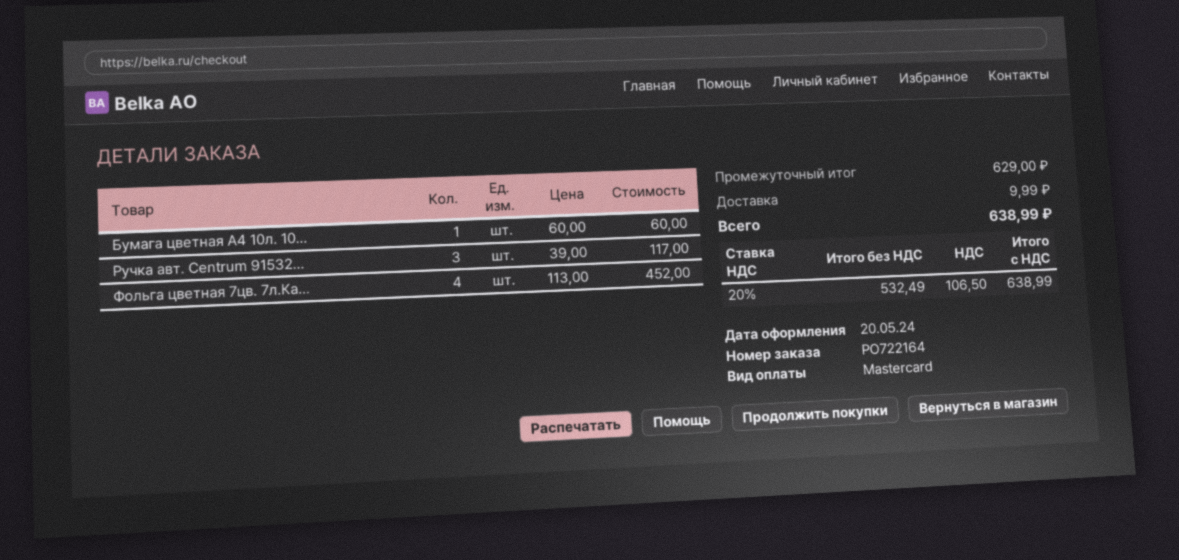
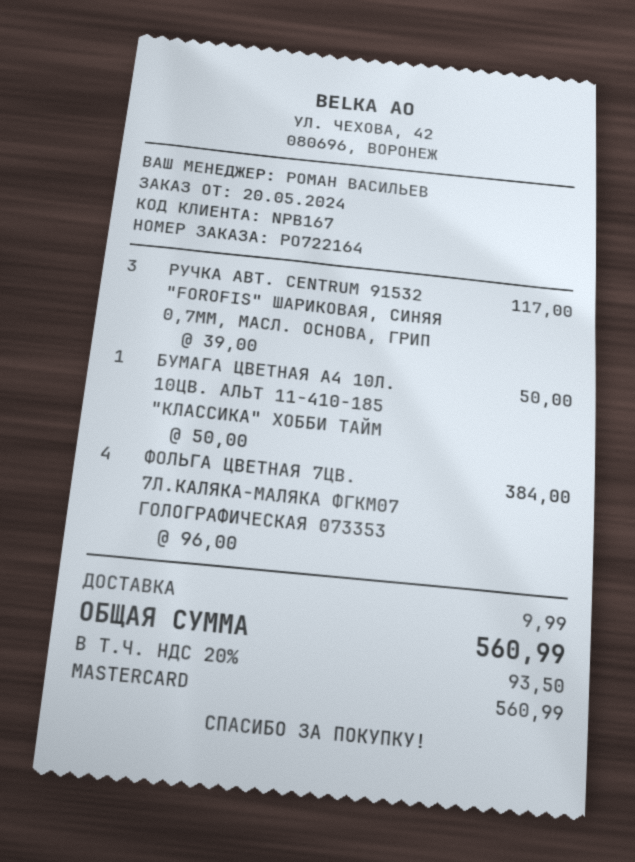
Бумага цветная А4 10л. 10...: 1 x 60.00 = 60.00 -> 1 x 50.00 = 50.00
Фольга цветная 7цв. 7л.Ка...: 4 x 113.00 = 452.00 -> 4 x 96.00 = 384.00
tax: 20% = 106.50 -> 20% = 93.50
total: 638.99 -> 560.99

